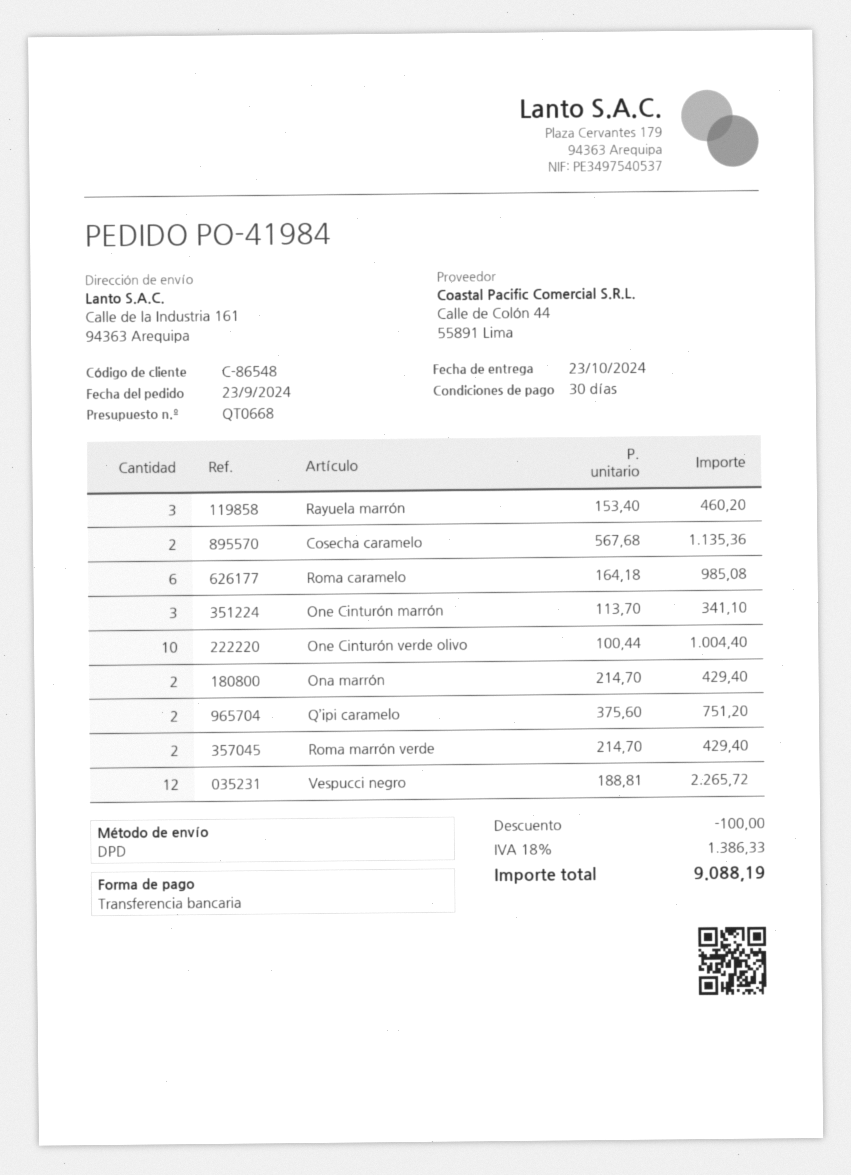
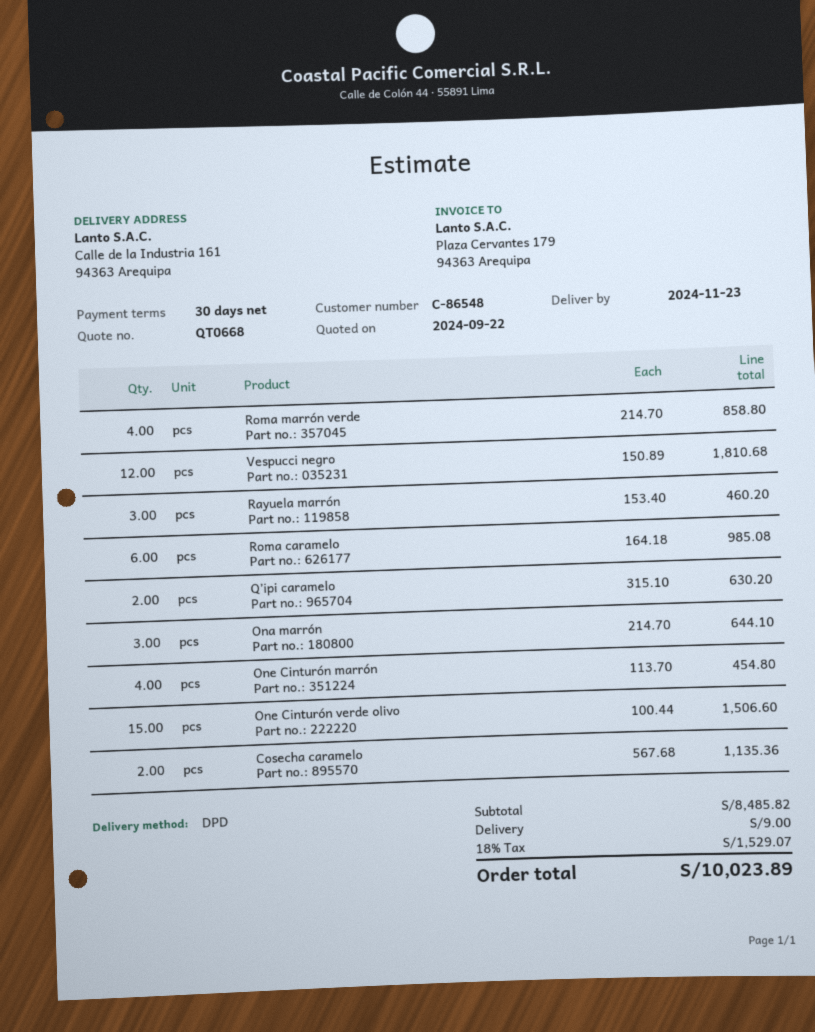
delivery date: 2024-10-23 -> 2024-11-23
One Cinturón marrón: 3 x 113.70 = 341.10 -> 4 x 113.70 = 454.80
One Cinturón verde olivo: 10 x 100.44 = 1004.40 -> 15 x 100.44 = 1506.60
Ona marrón: 2 x 214.70 = 429.40 -> 3 x 214.70 = 644.10
Q’ipi caramelo: 2 x 375.60 = 751.20 -> 2 x 315.10 = 630.20
Roma marrón verde: 2 x 214.70 = 429.40 -> 4 x 214.70 = 858.80
Vespucci negro: 12 x 188.81 = 2265.72 -> 12 x 150.89 = 1810.68
discount: 100.00 -> none
shipping: none -> 9.00
tax: 18% = 1386.33 -> 18% = 1529.07
total: 9088.19 -> 10023.89

